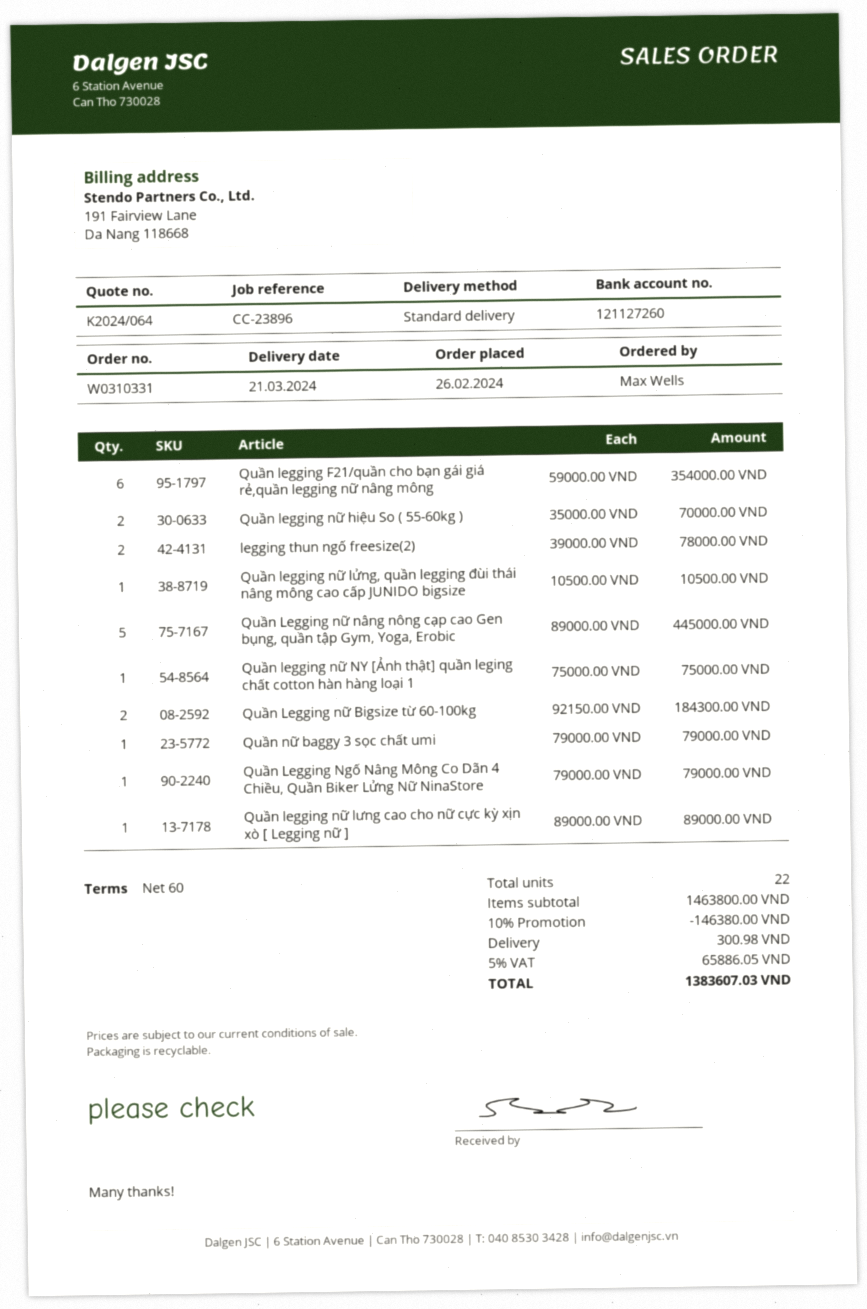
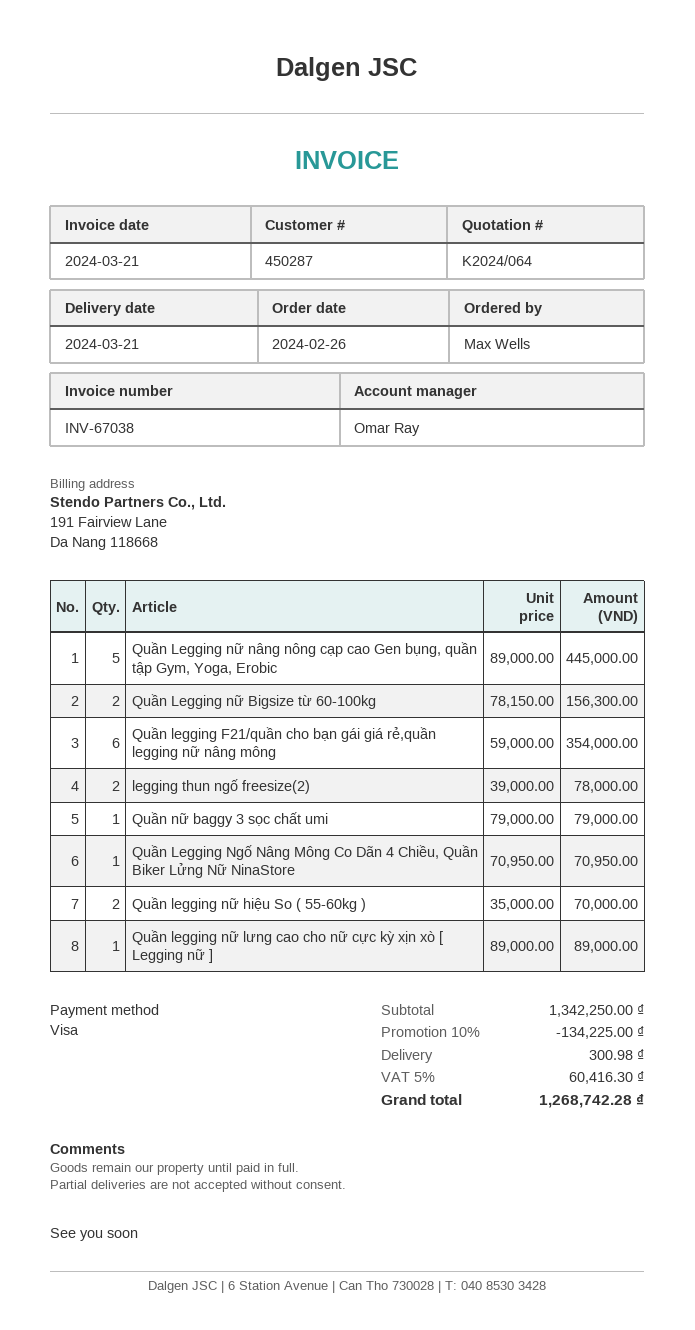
Quần legging nữ lửng, quần legging đùi thái nâng mông cao cấp JUNIDO bigsize: 1 x 10500.00 = 10500.00 -> none
Quần legging nữ NY [Ảnh thật] quần leging chất cotton hàn hàng loại 1: 1 x 75000.00 = 75000.00 -> none
Quần Legging nữ Bigsize từ 60-100kg: 2 x 92150.00 = 184300.00 -> 2 x 78150.00 = 156300.00
Quần Legging Ngố Nâng Mông Co Dãn 4 Chiều, Quần Biker Lửng Nữ NinaStore: 1 x 79000.00 = 79000.00 -> 1 x 70950.00 = 70950.00
subtotal: 1463800.00 -> 1342250.00
discount: 10% = 146380.00 -> 10% = 134225.00
tax: 5% = 65886.05 -> 5% = 60416.30
total: 1383607.03 -> 1268742.28

